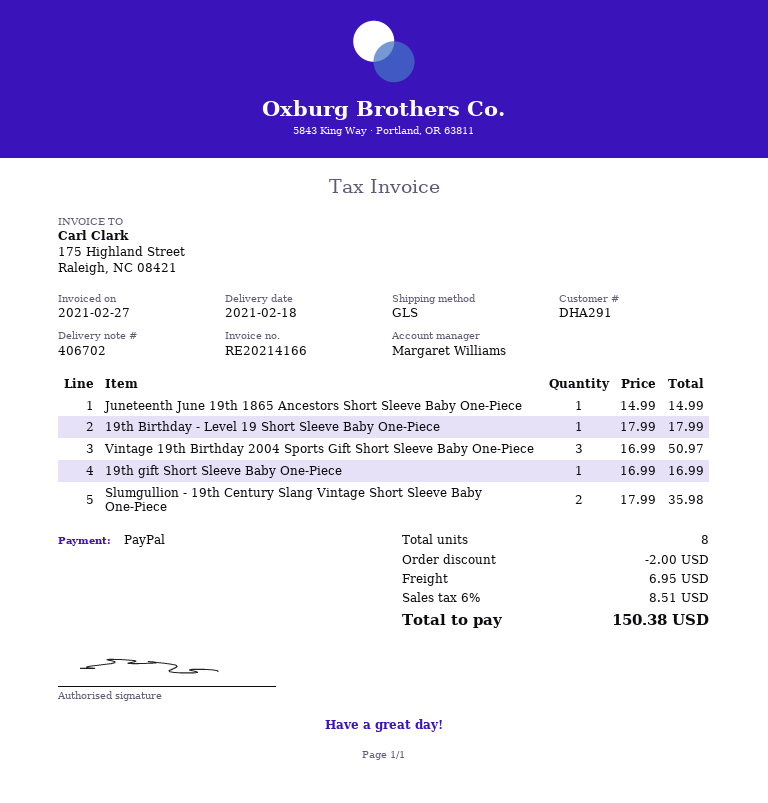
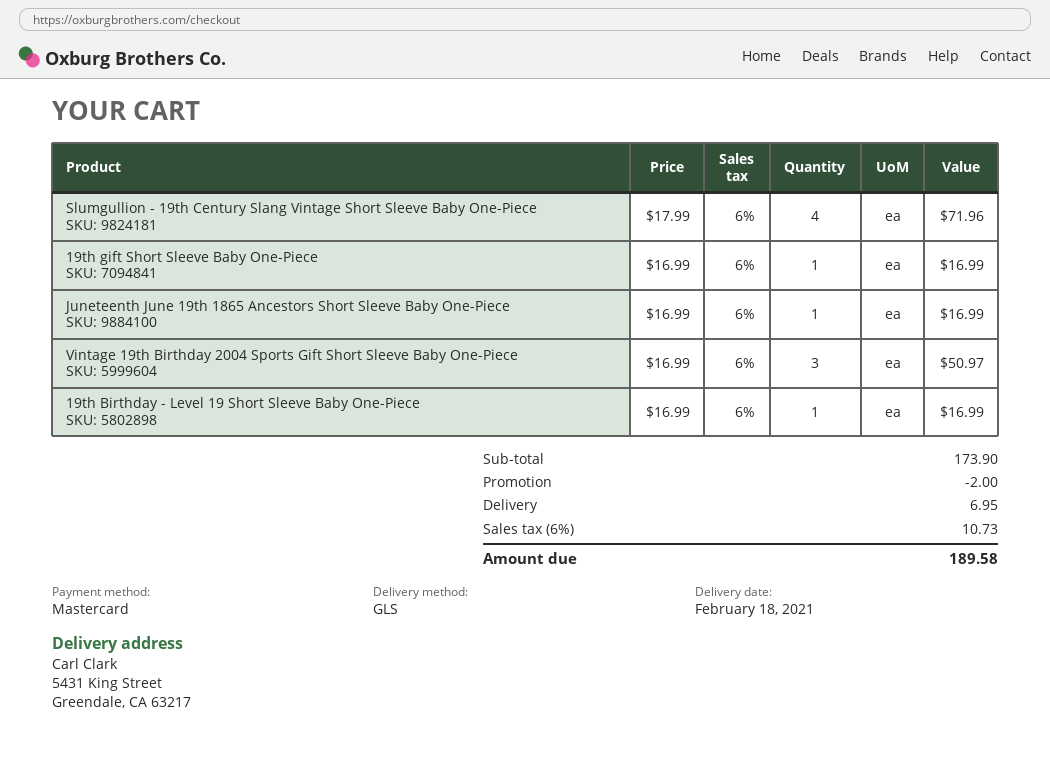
payment method: PayPal -> Mastercard
Juneteenth June 19th 1865 Ancestors Short Sleeve Baby One-Piece: 1 x 14.99 = 14.99 -> 1 x 16.99 = 16.99
19th Birthday - Level 19 Short Sleeve Baby One-Piece: 1 x 17.99 = 17.99 -> 1 x 16.99 = 16.99
Slumgullion - 19th Century Slang Vintage Short Sleeve Baby One-Piece: 2 x 17.99 = 35.98 -> 4 x 17.99 = 71.96
tax: 6% = 8.51 -> 6% = 10.73
total: 150.38 -> 189.58

